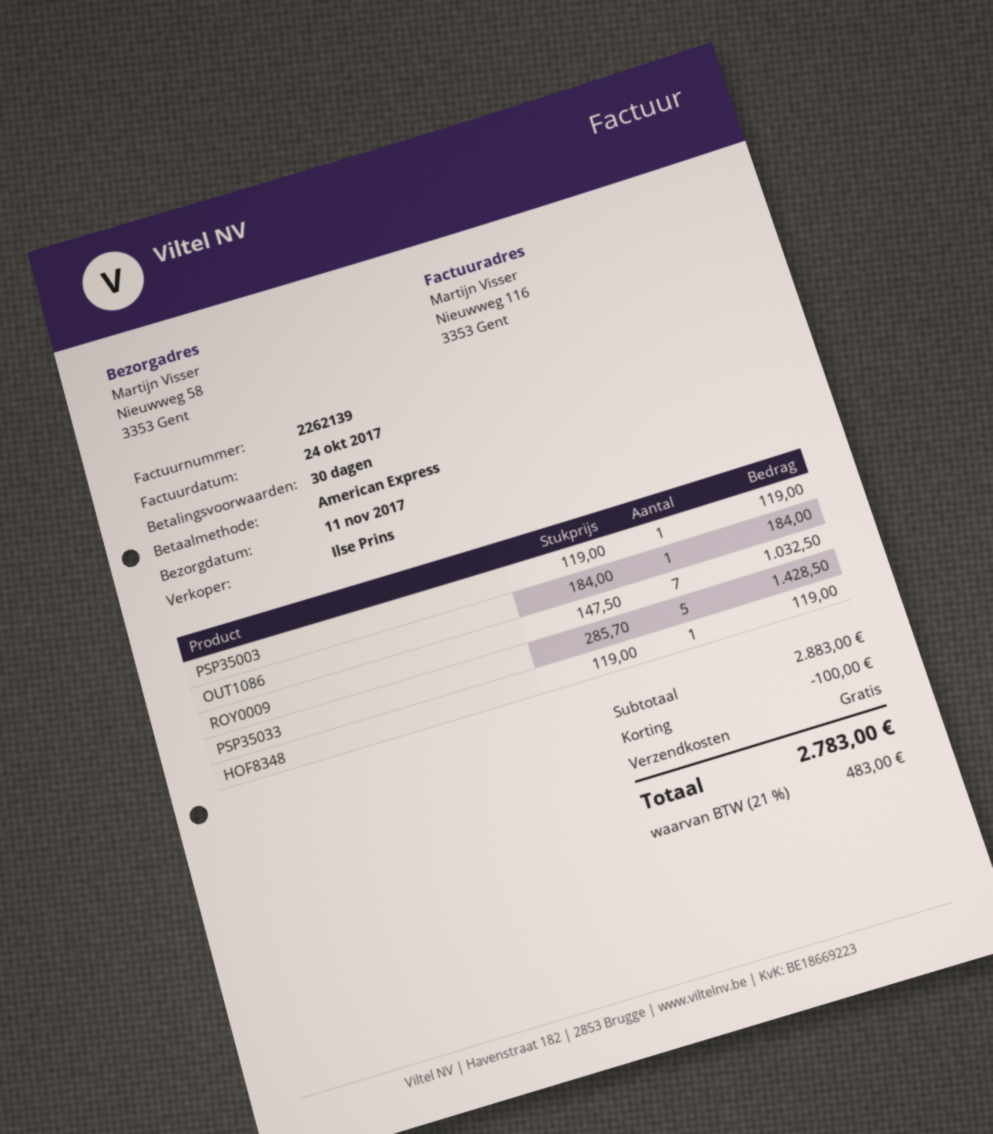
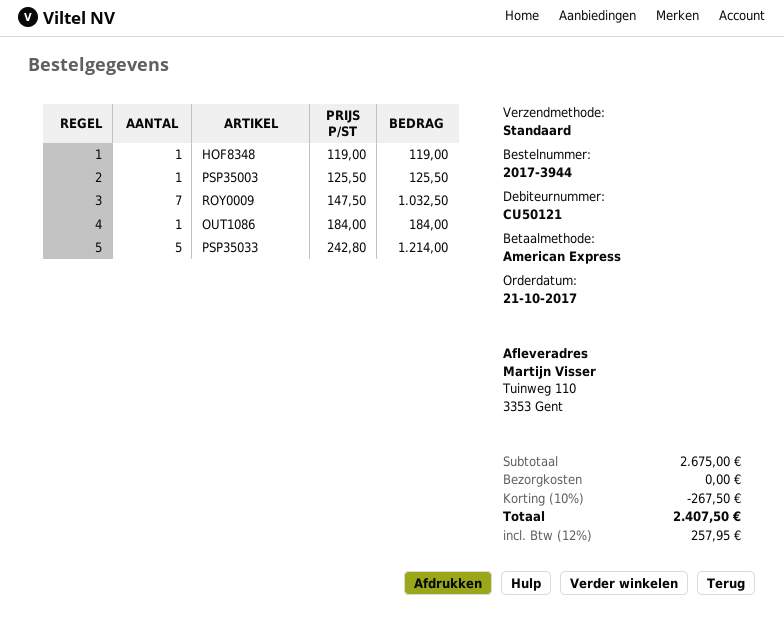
ship to: Nieuwweg 58, 3353 Gent -> Tuinweg 110, 3353 Gent
PSP35003: 1 x 119.00 = 119.00 -> 1 x 125.50 = 125.50
PSP35033: 5 x 285.70 = 1428.50 -> 5 x 242.80 = 1214.00
subtotal: 2883.00 -> 2675.00
discount: 100.00 -> 267.50
tax: 21% = 483.00 -> 12% = 257.95
total: 2783.00 -> 2407.50

